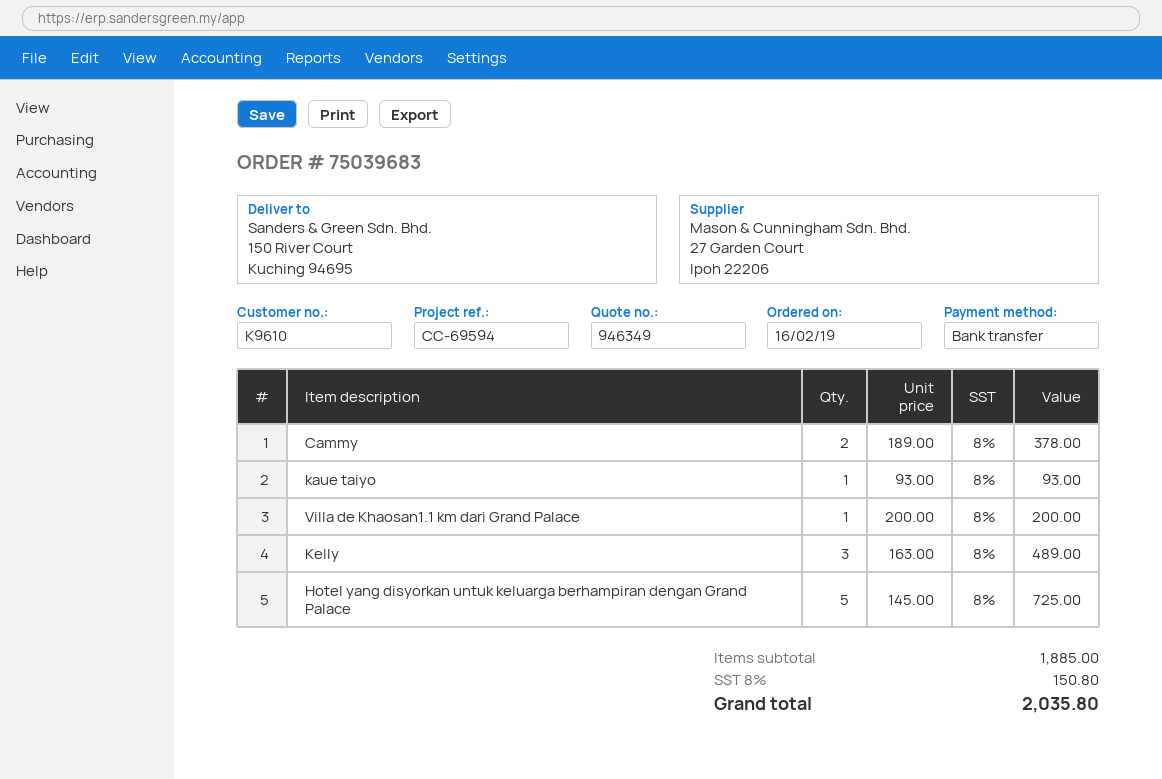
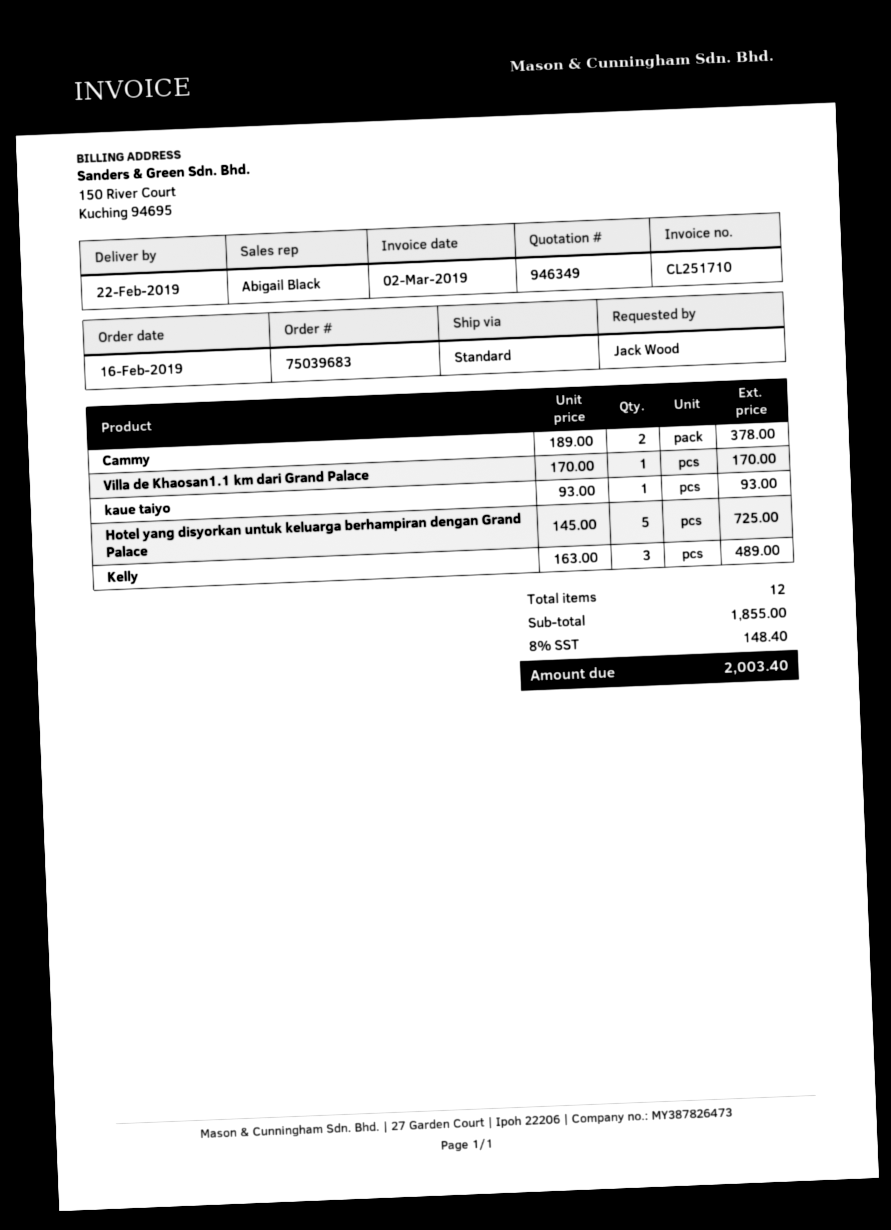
Villa de Khaosan1.1 km dari Grand Palace: 1 x 200.00 = 200.00 -> 1 x 170.00 = 170.00
subtotal: 1885.00 -> 1855.00
tax: 8% = 150.80 -> 8% = 148.40
total: 2035.80 -> 2003.40

